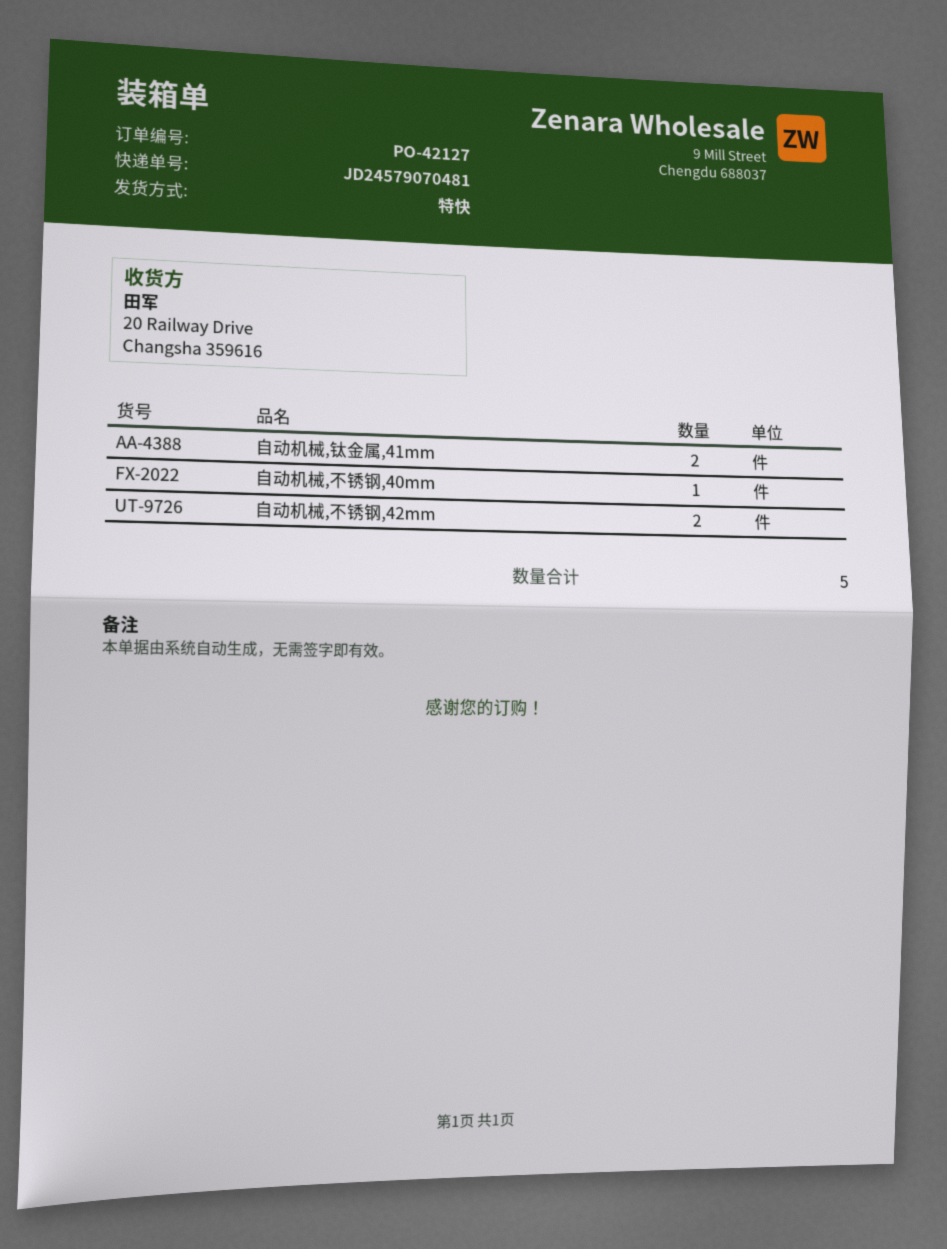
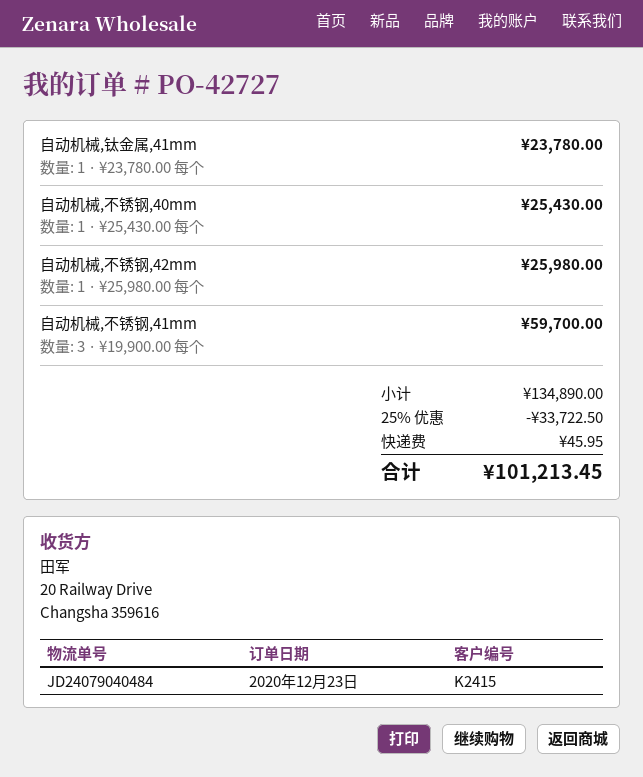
order number: PO-42127 -> PO-42727
tracking number: JD24579070481 -> JD24079040484
自动机械,钛金属,41mm: 2 -> 1
自动机械,不锈钢,42mm: 2 -> 1
自动机械,不锈钢,41mm: none -> 3

